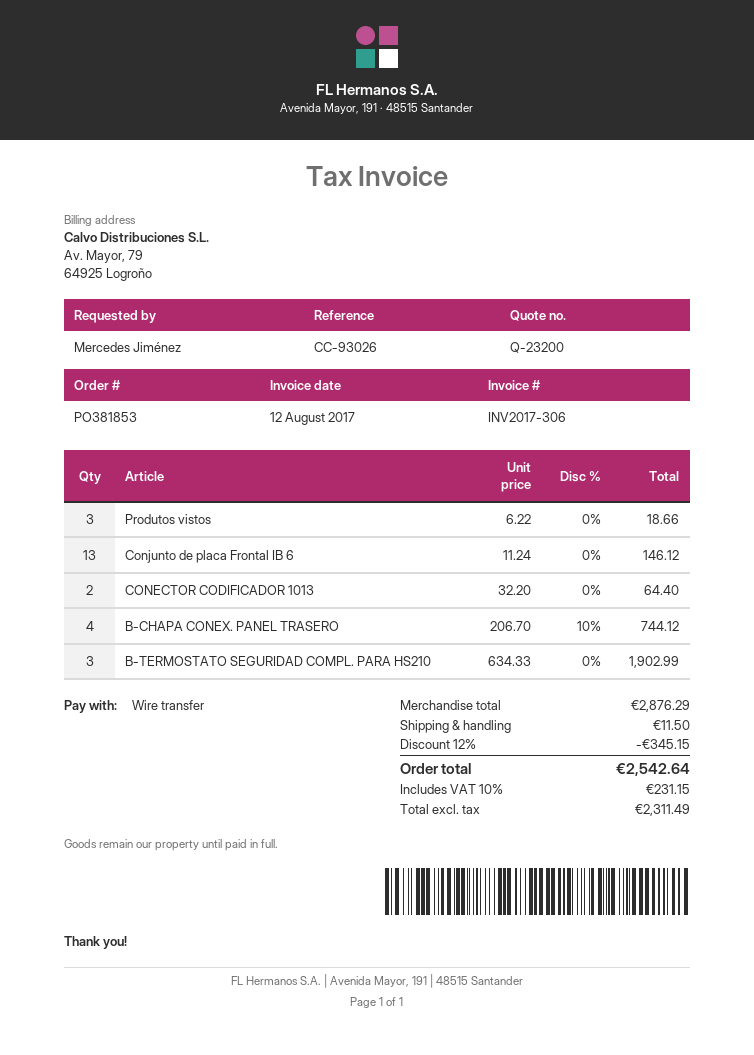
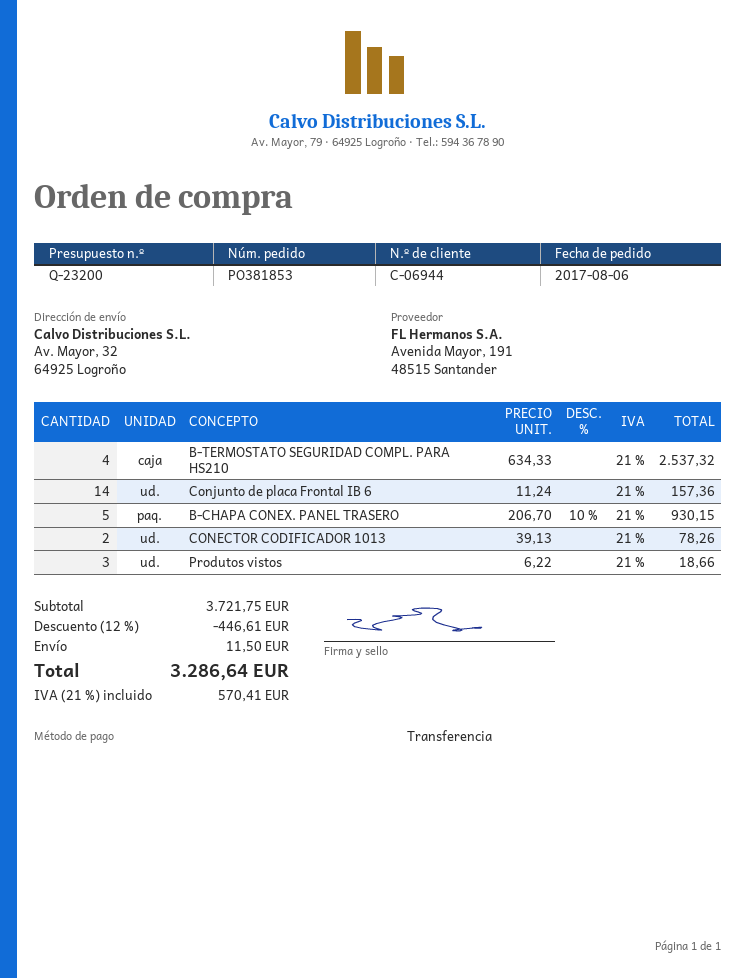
Conjunto de placa Frontal IB 6: 13 x 11.24 = 146.12 -> 14 x 11.24 = 157.36
CONECTOR CODIFICADOR 1013: 2 x 32.20 = 64.40 -> 2 x 39.13 = 78.26
B-CHAPA CONEX. PANEL TRASERO: 4 x 206.70 - 10% = 744.12 -> 5 x 206.70 - 10% = 930.15
B-TERMOSTATO SEGURIDAD COMPL. PARA HS210: 3 x 634.33 = 1902.99 -> 4 x 634.33 = 2537.32
subtotal: 2876.29 -> 3721.75
discount: 12% = 345.15 -> 12% = 446.61
tax: 10% = 231.15 -> 21% = 570.41
total: 2542.64 -> 3286.64

